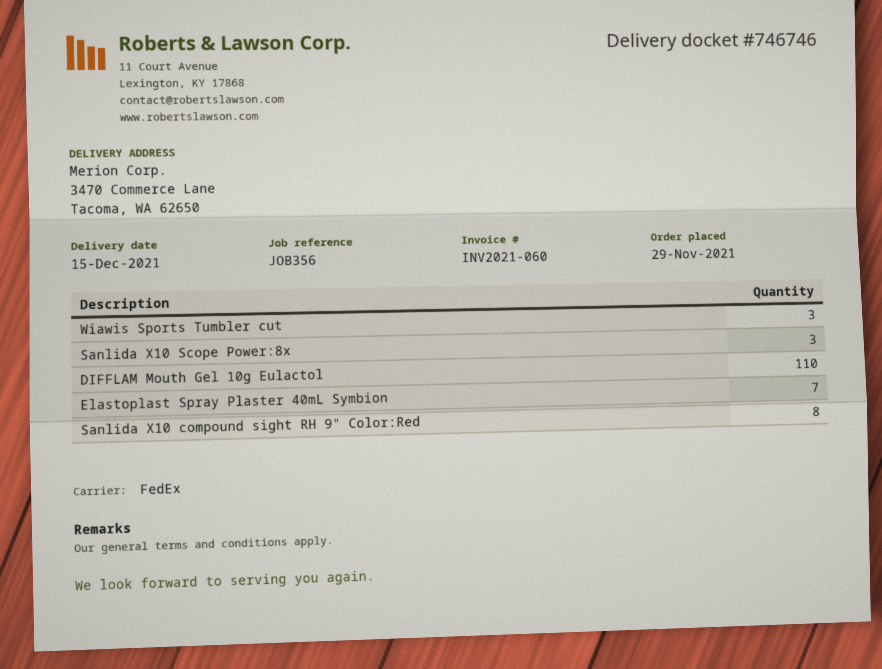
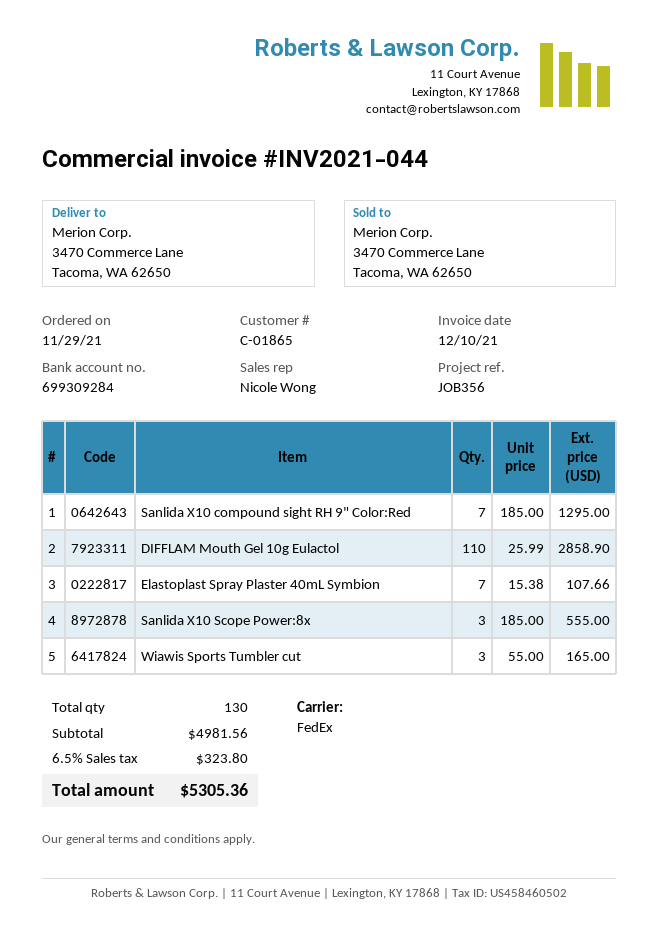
invoice number: INV2021-060 -> INV2021-044
Sanlida X10 compound sight RH 9" Color:Red: 8 -> 7

